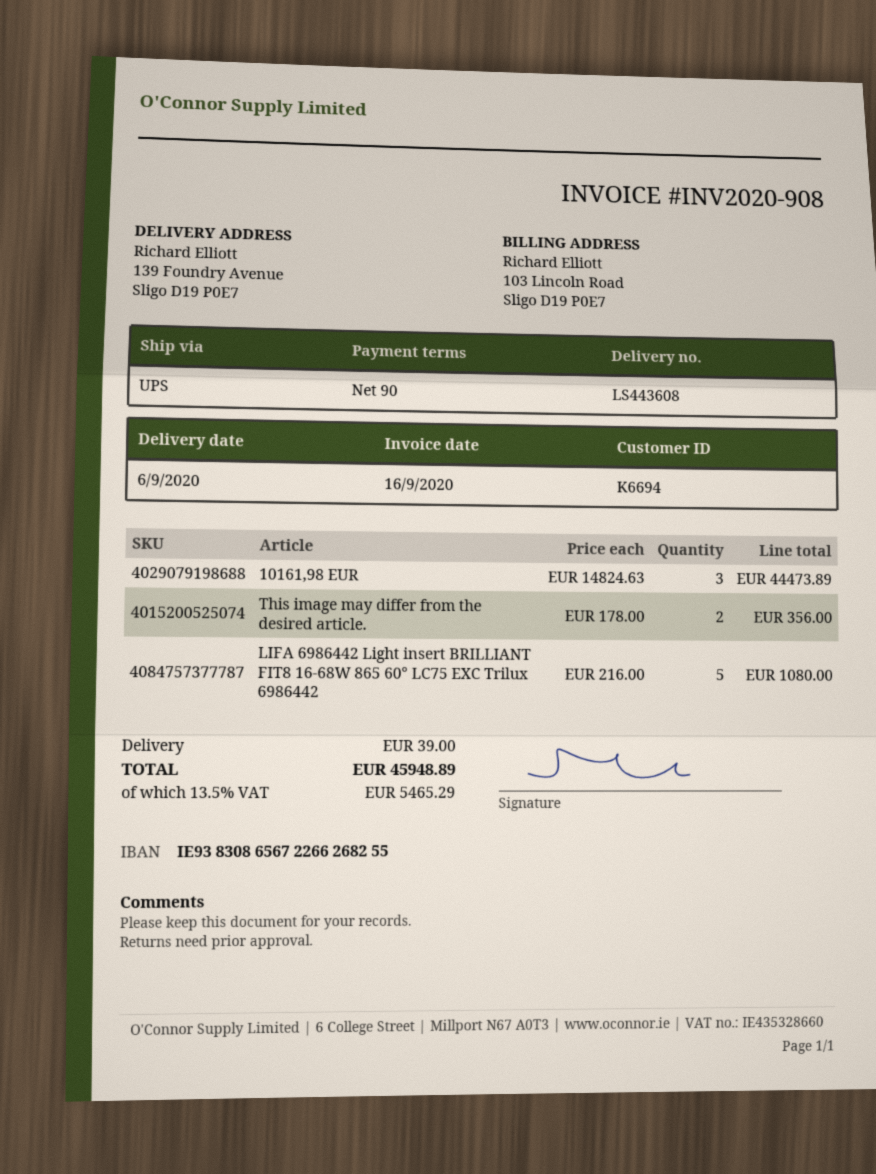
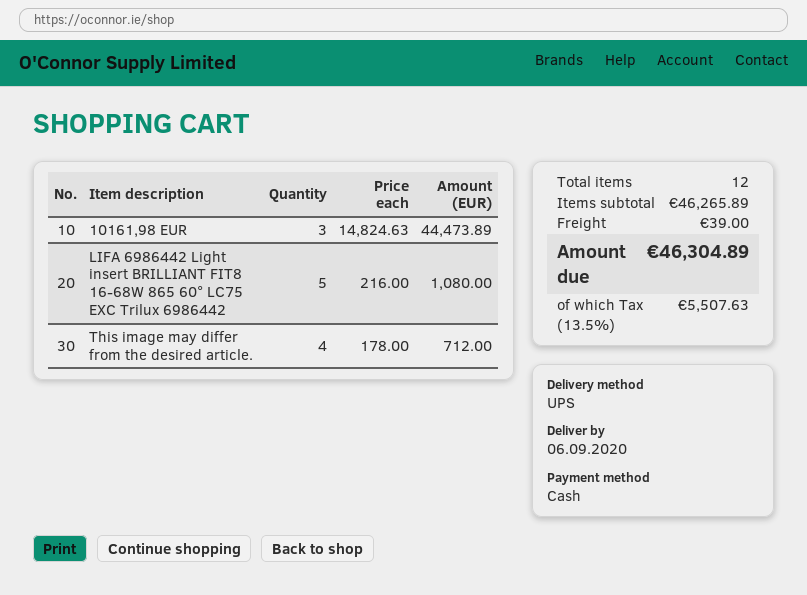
This image may differ from the desired article.: 2 x 178.00 = 356.00 -> 4 x 178.00 = 712.00
tax: 13.5% = 5465.29 -> 13.5% = 5507.63
total: 45948.89 -> 46304.89

